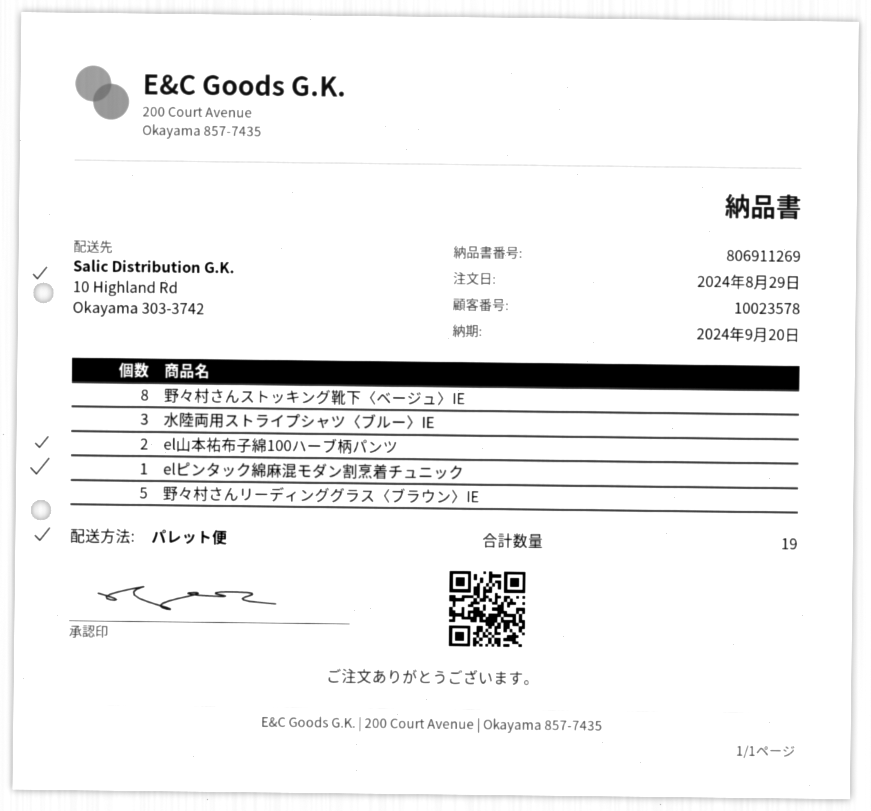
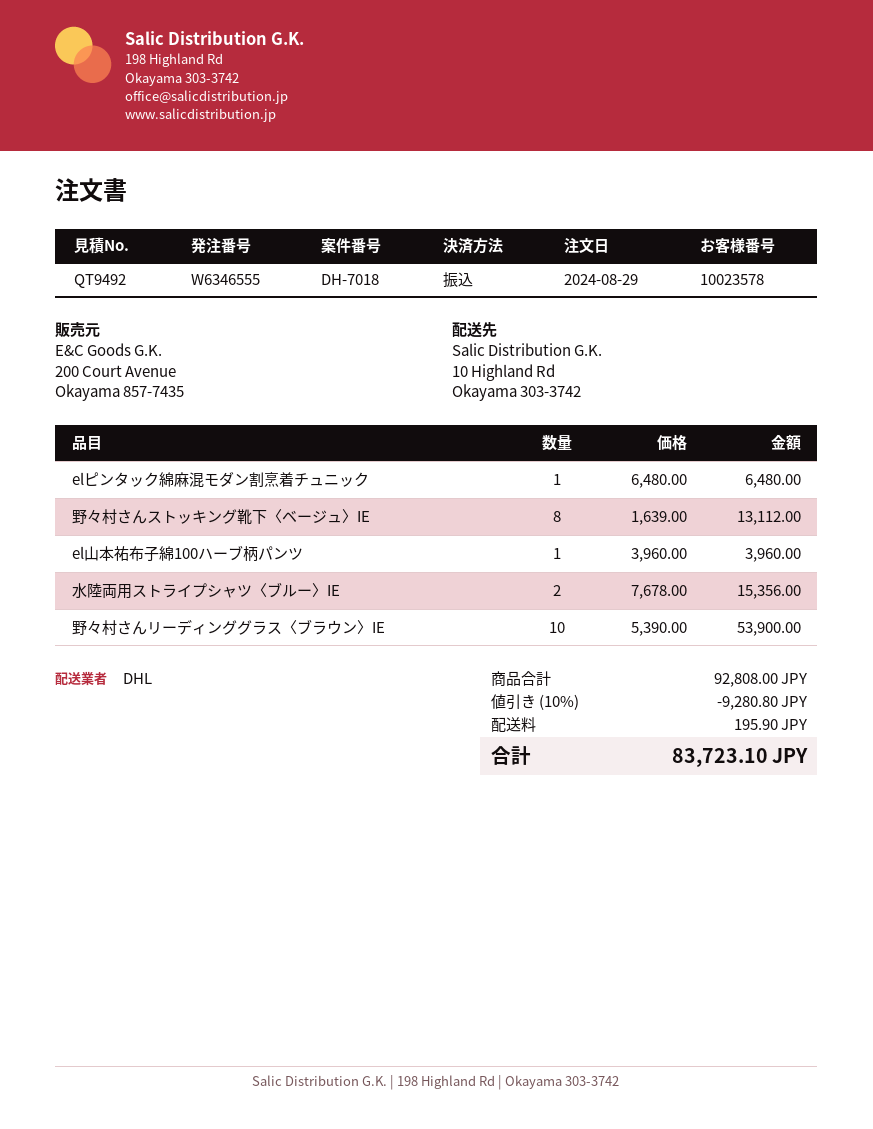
shipping method: pallet freight -> DHL
水陸両用ストライプシャツ〈ブルー〉IE: 3 -> 2
el山本祐布子綿100ハーブ柄パンツ: 2 -> 1
野々村さんリーディンググラス〈ブラウン〉IE: 5 -> 10

